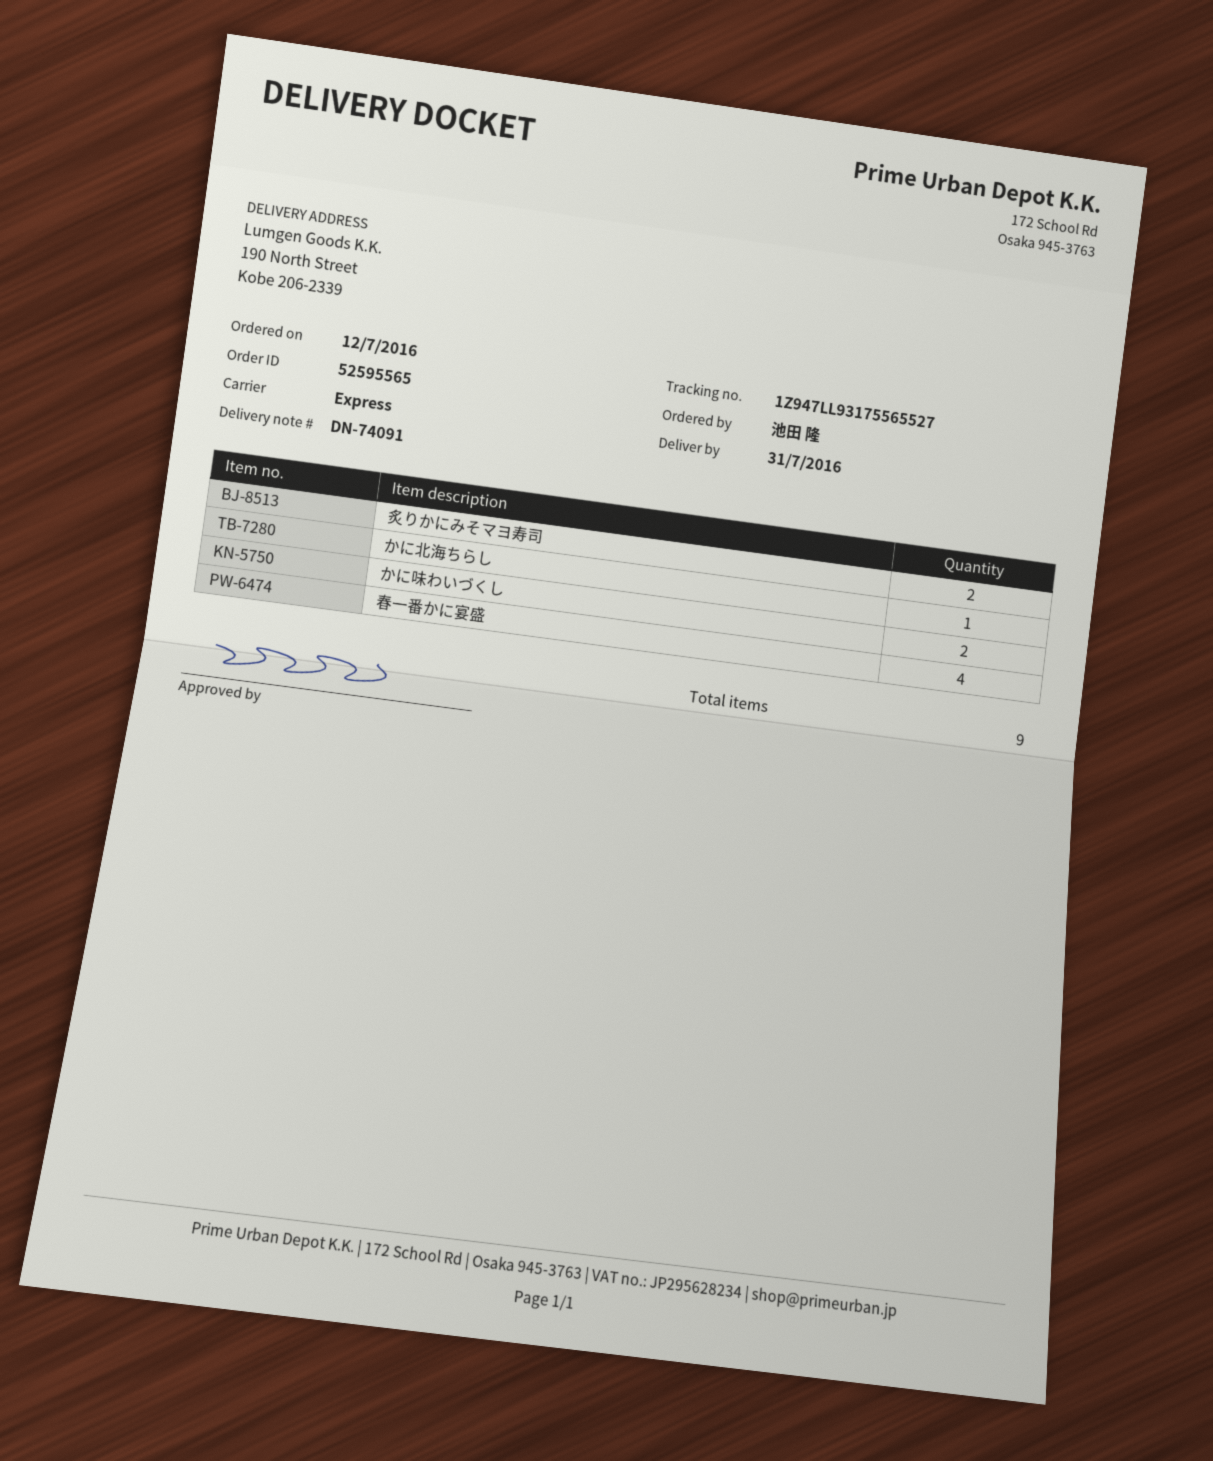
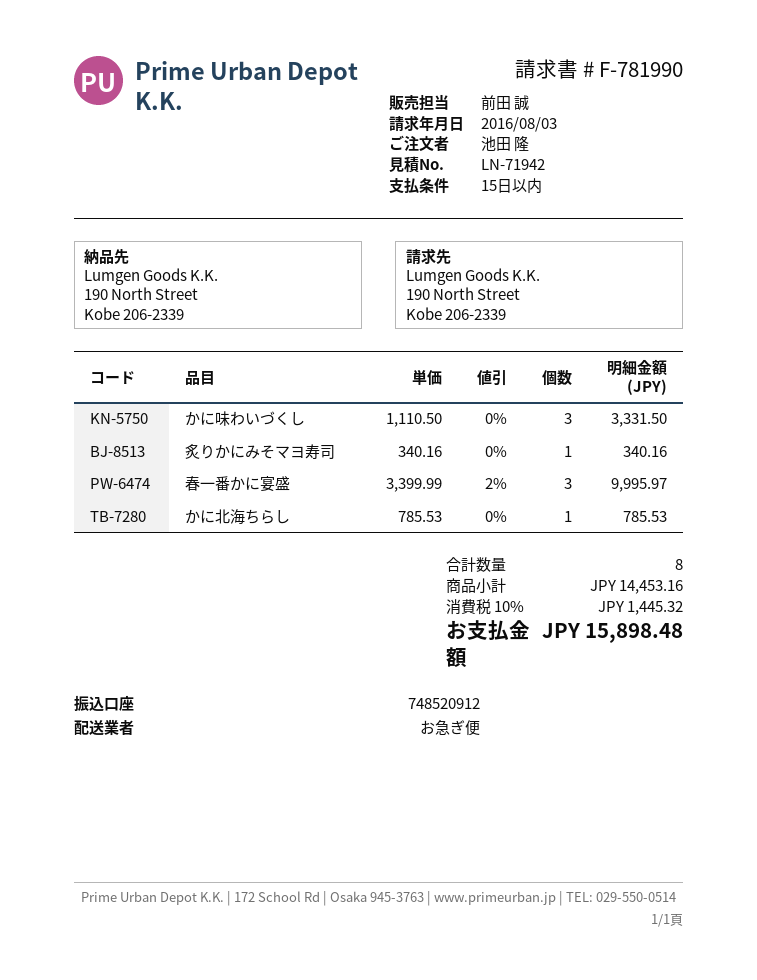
炙りかにみそマヨ寿司: 2 -> 1
かに味わいづくし: 2 -> 3
春一番かに宴盛: 4 -> 3
total quantity: 9 -> 8

